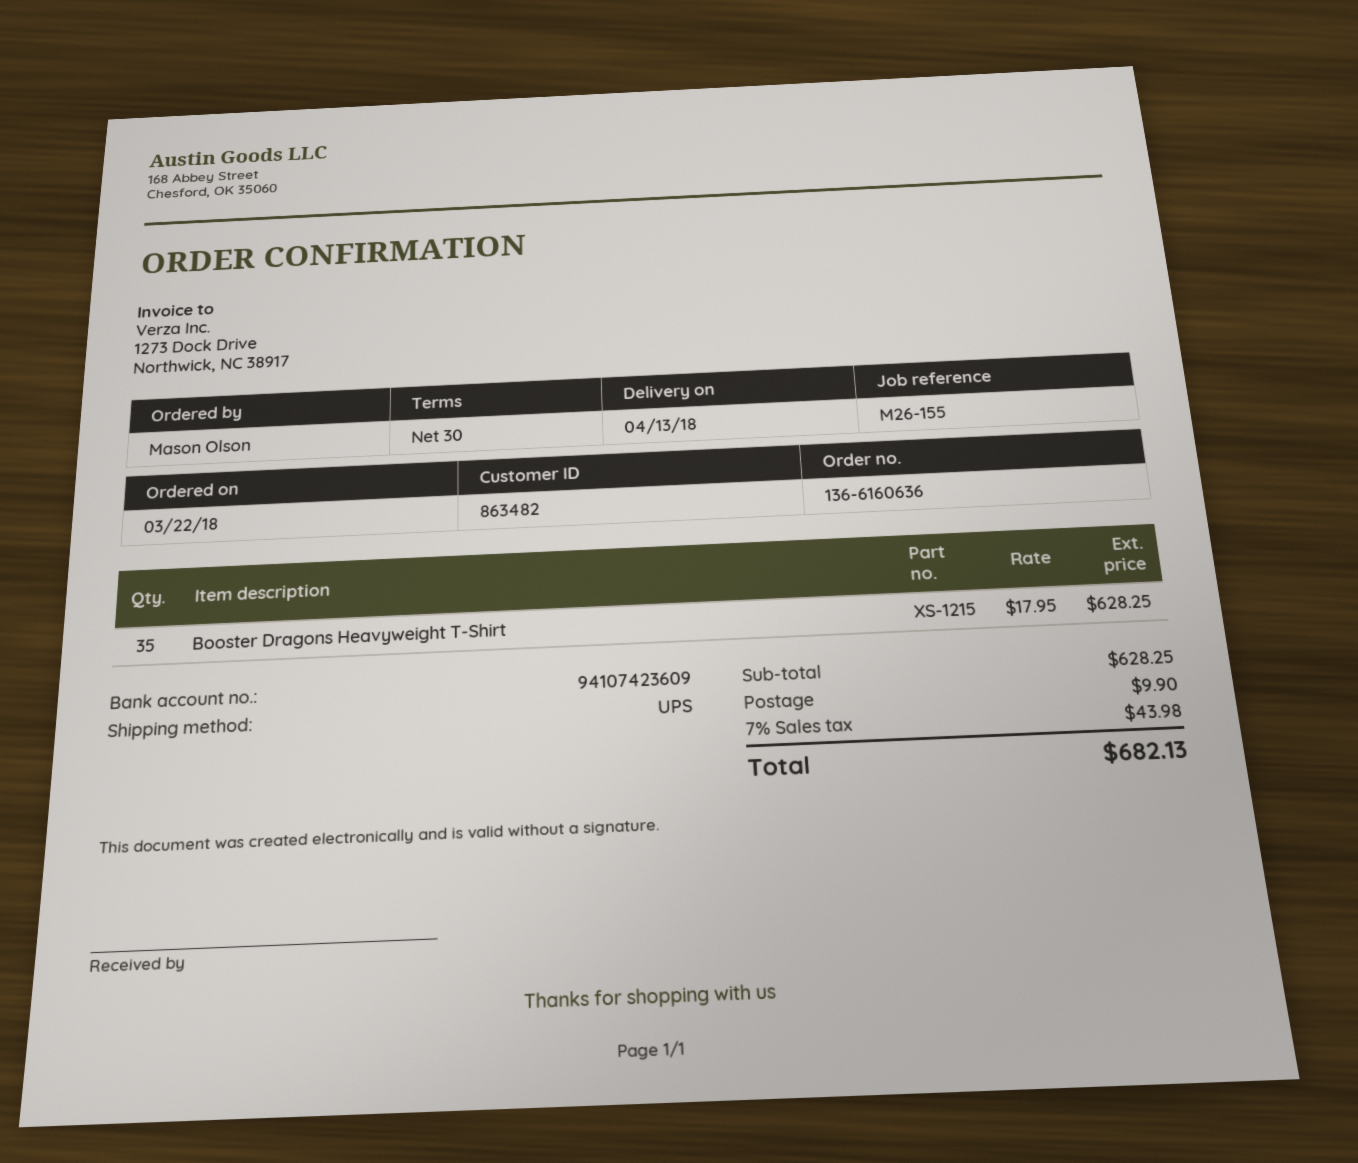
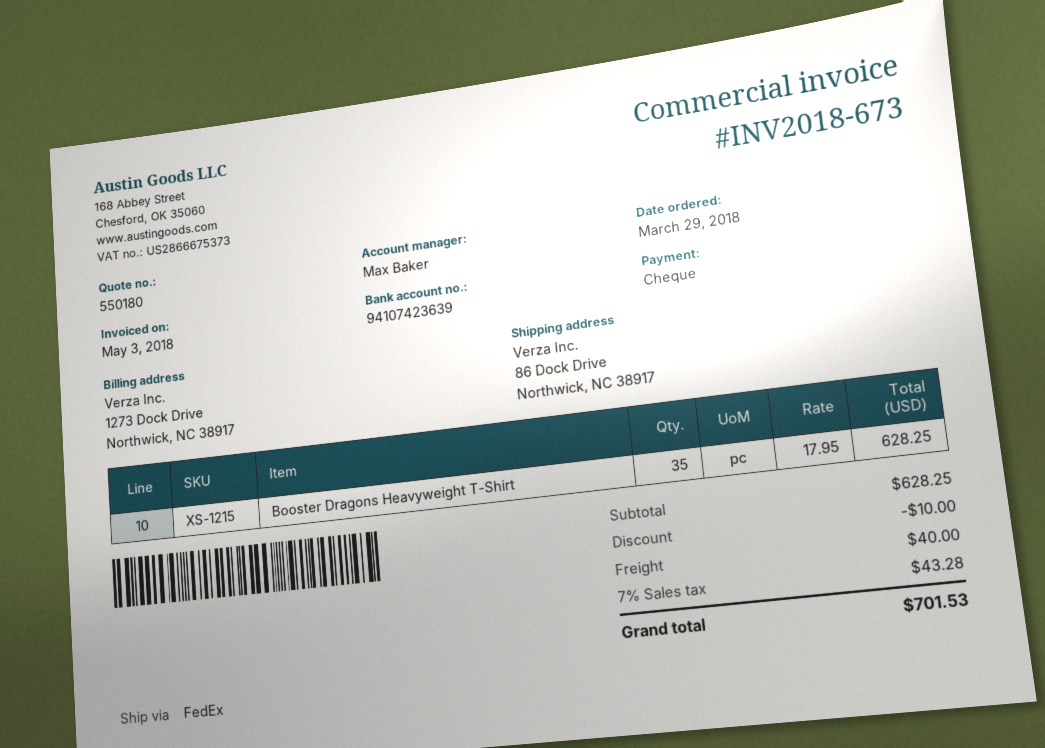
order date: 2018-03-22 -> 2018-03-29
bank account: 94107423609 -> 94107423639
shipping method: UPS -> FedEx
discount: none -> 10.00
shipping: 9.90 -> 40.00
tax: 7% = 43.98 -> 7% = 43.28
total: 682.13 -> 701.53

